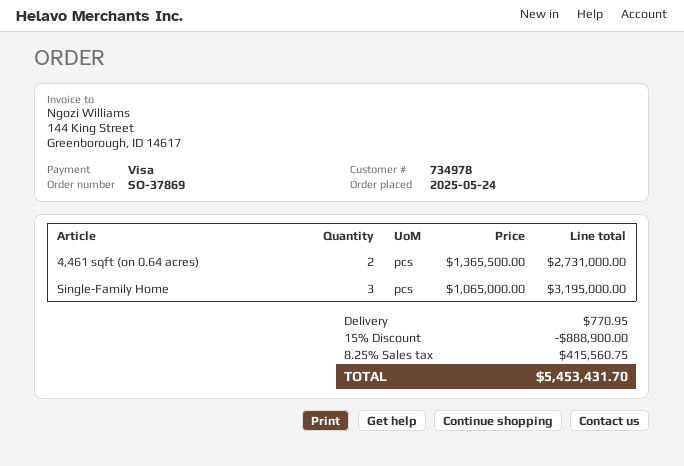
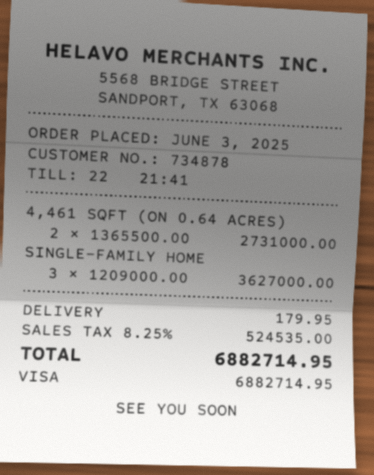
order date: 2025-05-24 -> 2025-06-03
customer number: 734978 -> 734878
Single-Family Home: 3 x 1065000.00 = 3195000.00 -> 3 x 1209000.00 = 3627000.00
discount: 15% = 888900.00 -> none
shipping: 770.95 -> 179.95
tax: 8.25% = 415560.75 -> 8.25% = 524535.00
total: 5453431.70 -> 6882714.95

